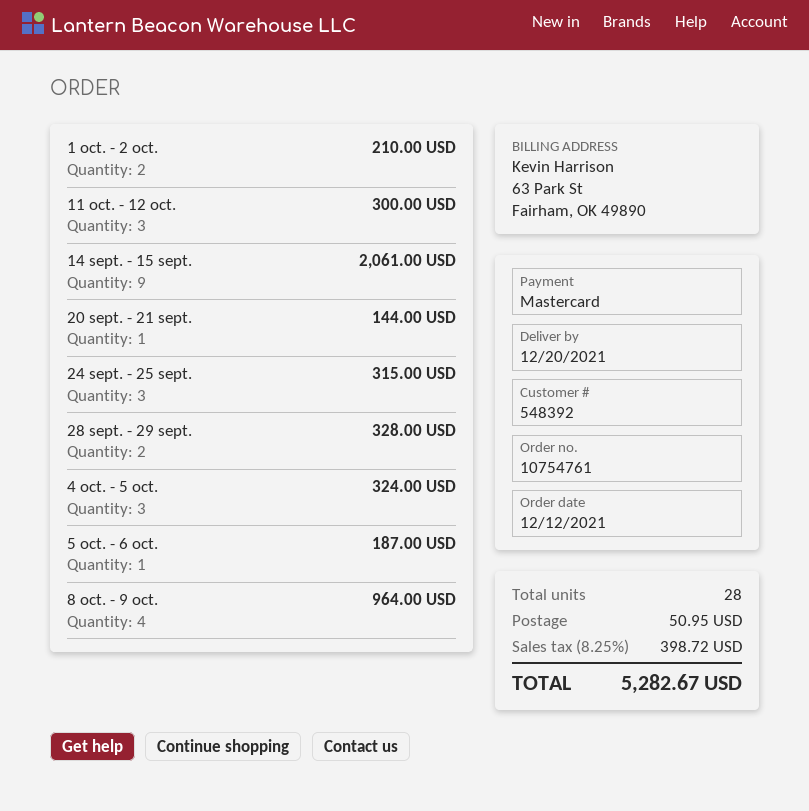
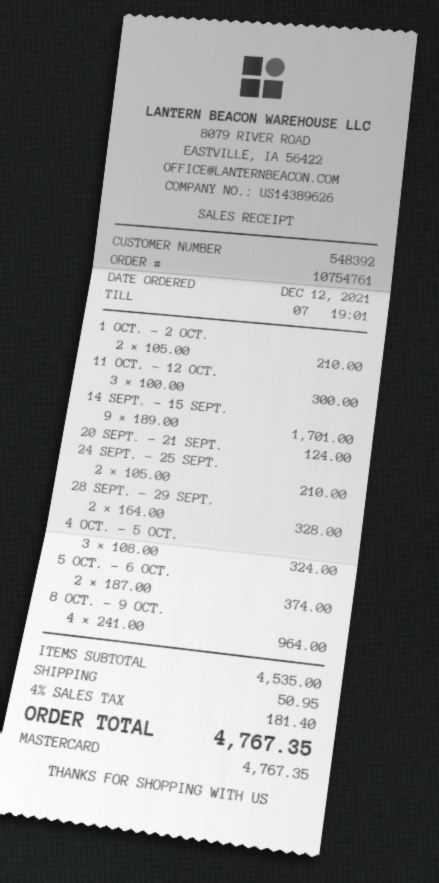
14 sept. - 15 sept.: 9 for 2061.00 -> 9 for 1701.00
20 sept. - 21 sept.: 1 for 144.00 -> 1 for 124.00
24 sept. - 25 sept.: 3 for 315.00 -> 2 for 210.00
5 oct. - 6 oct.: 1 for 187.00 -> 2 for 374.00
tax: 8.25% = 398.72 -> 4% = 181.40
total: 5282.67 -> 4767.35

